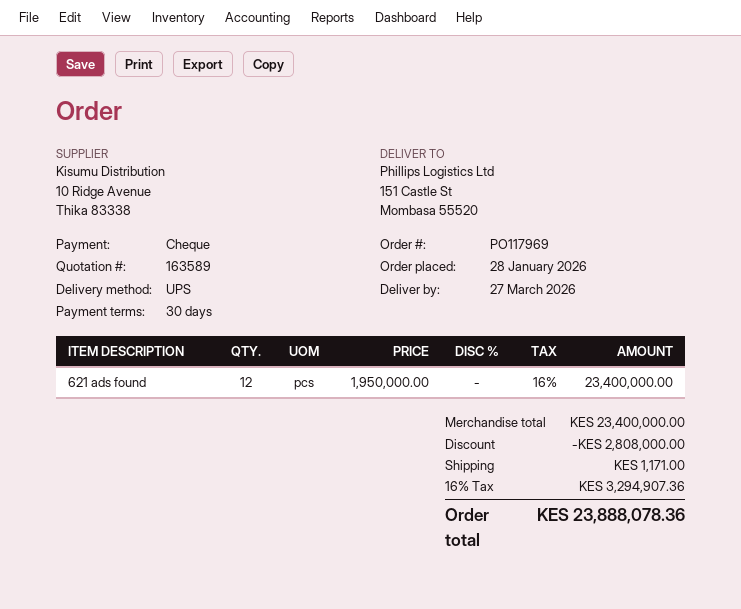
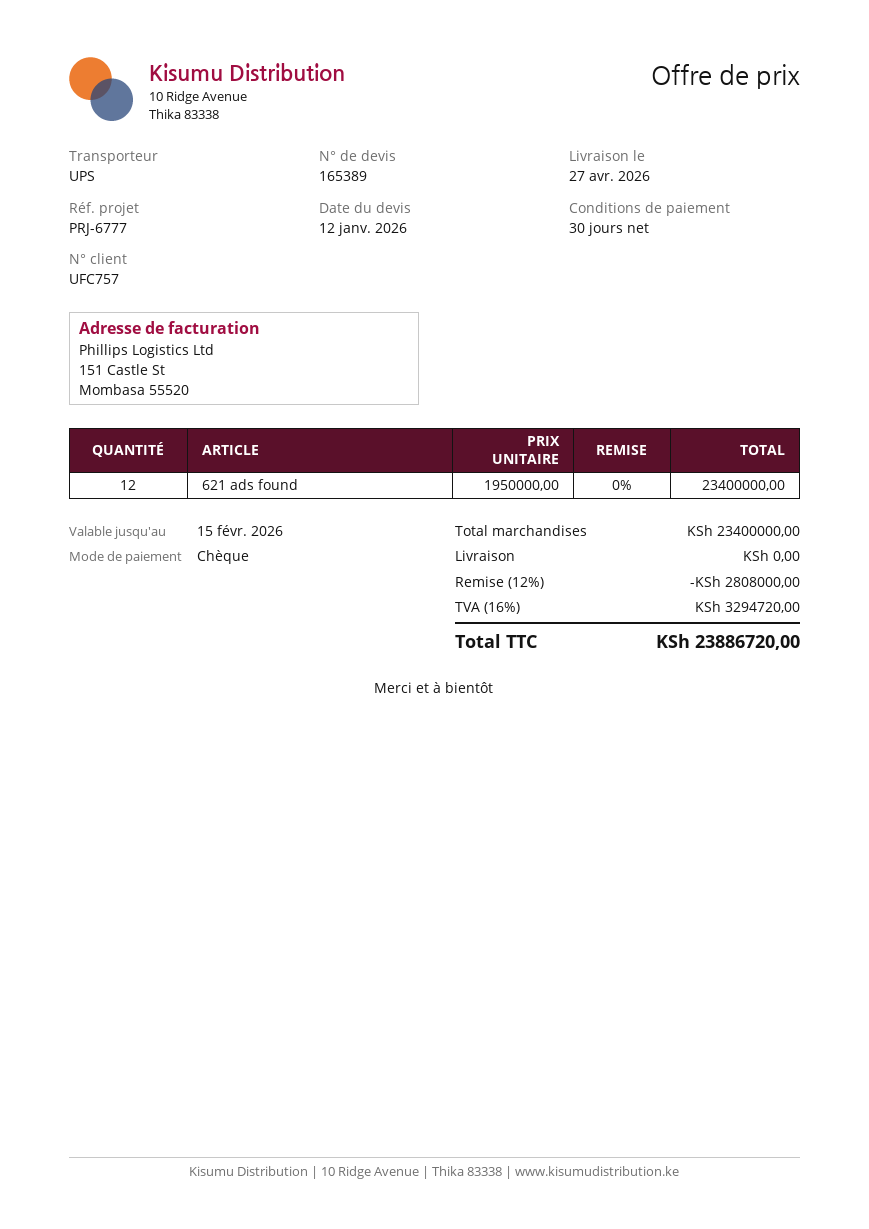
quote number: 163589 -> 165389
delivery date: 2026-03-27 -> 2026-04-27
shipping: 1171.00 -> 0.00
tax: 16% = 3294907.36 -> 16% = 3294720.00
total: 23888078.36 -> 23886720.00

